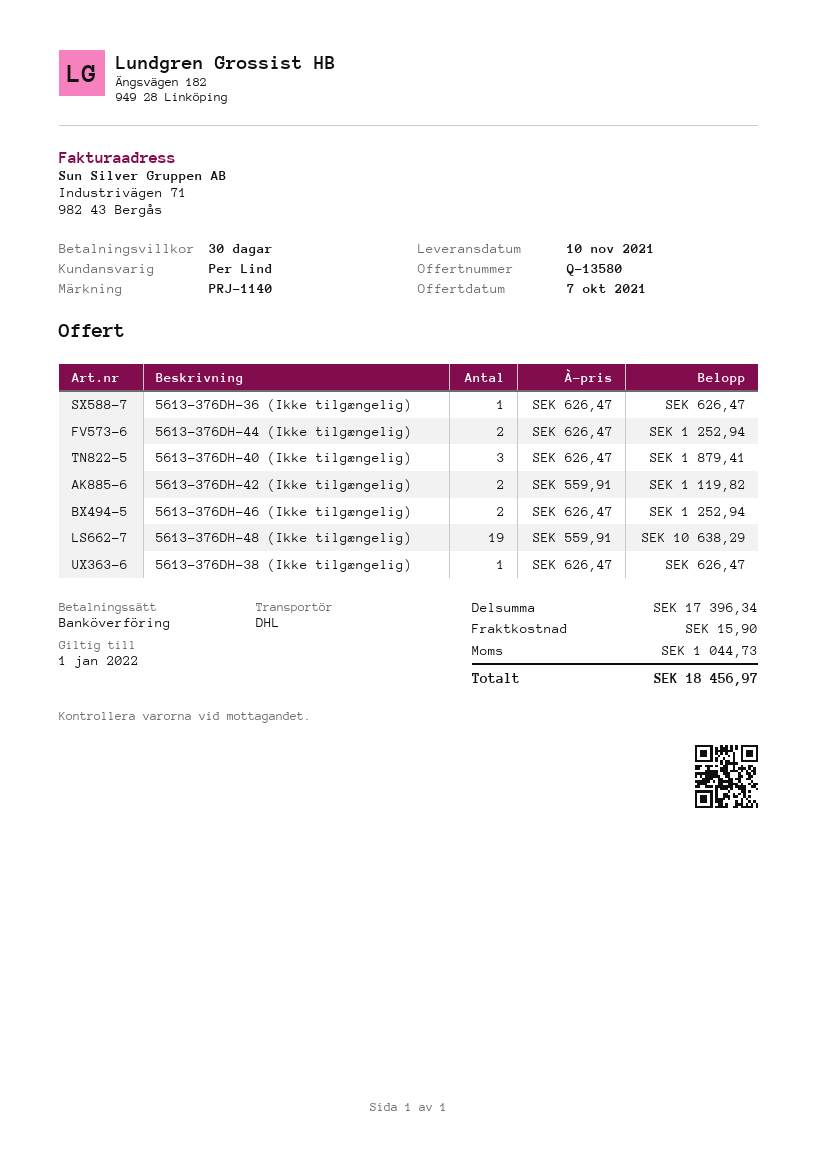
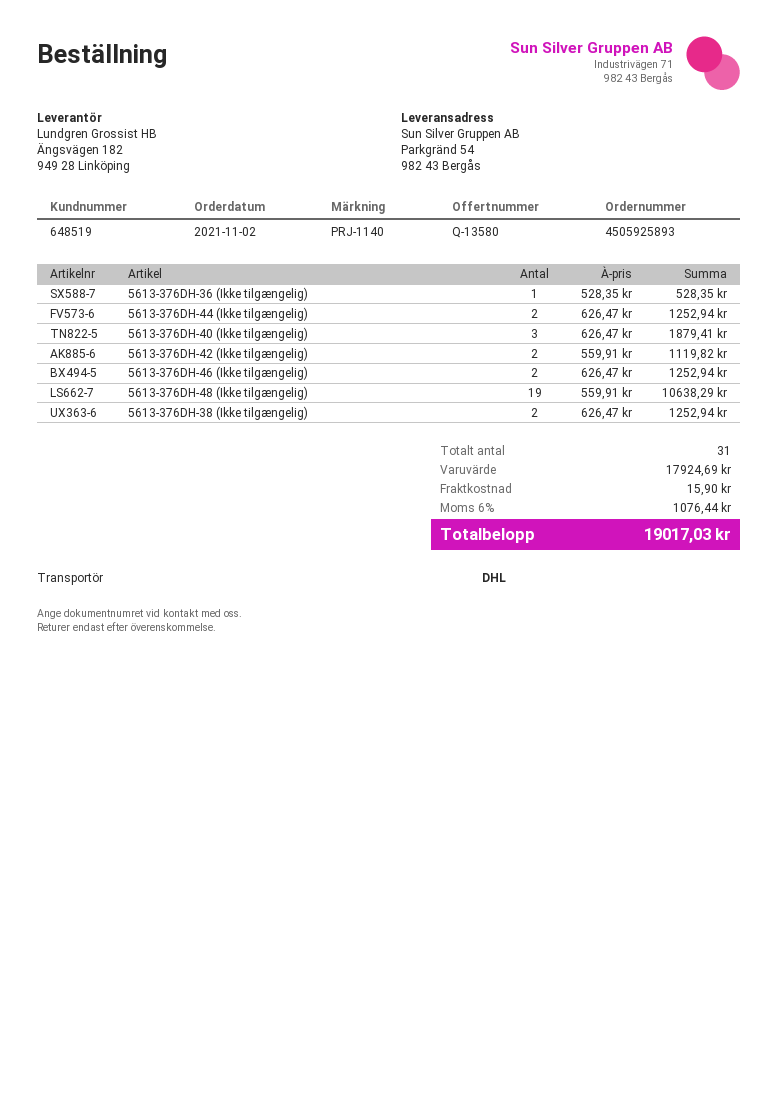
5613-376DH-36 (Ikke tilgængelig): 1 x 626.47 = 626.47 -> 1 x 528.35 = 528.35
5613-376DH-38 (Ikke tilgængelig): 1 x 626.47 = 626.47 -> 2 x 626.47 = 1252.94
subtotal: 17396.34 -> 17924.69
tax: 1044.73 -> 1076.44
total: 18456.97 -> 19017.03

